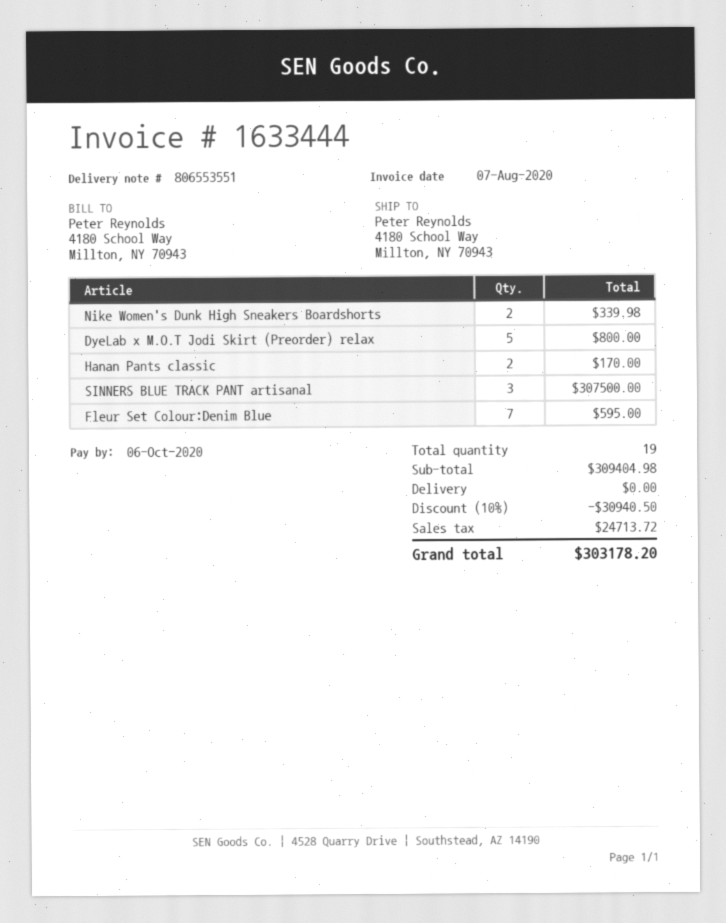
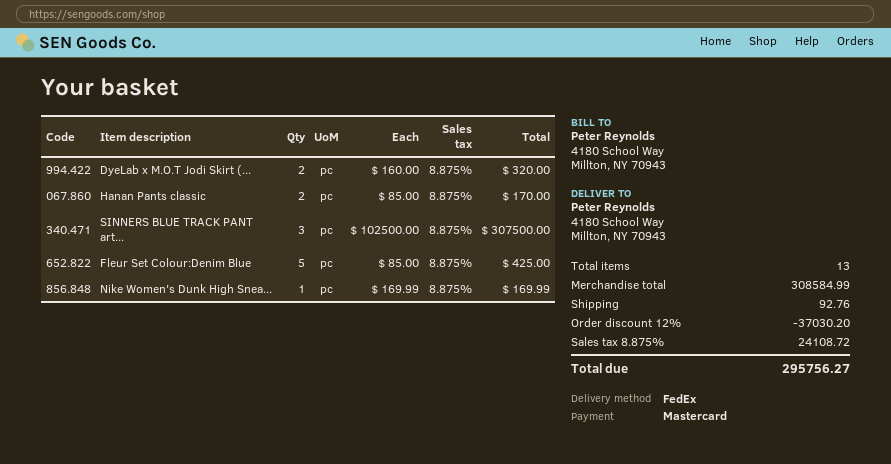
Nike Women's Dunk High Sneakers Boardshorts: 2 for 339.98 -> 1 for 169.99
DyeLab x M.O.T Jodi Skirt (Preorder) relax: 5 for 800.00 -> 2 for 320.00
Fleur Set Colour:Denim Blue: 7 for 595.00 -> 5 for 425.00
total quantity: 19 -> 13
subtotal: 309404.98 -> 308584.99
discount: 10% = 30940.50 -> 12% = 37030.20
shipping: 0.00 -> 92.76
tax: 24713.72 -> 24108.72
total: 303178.20 -> 295756.27

